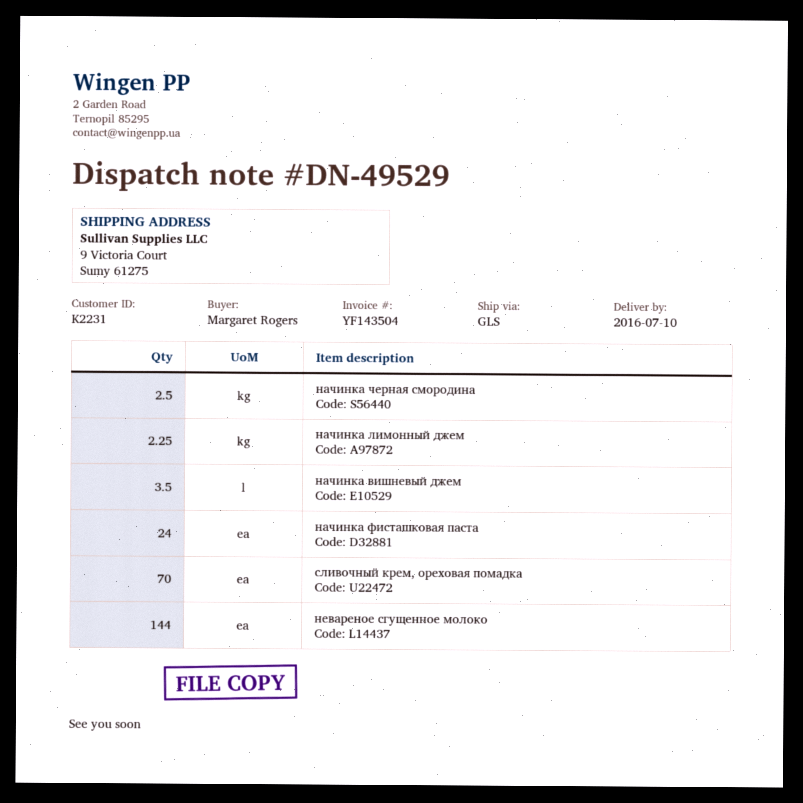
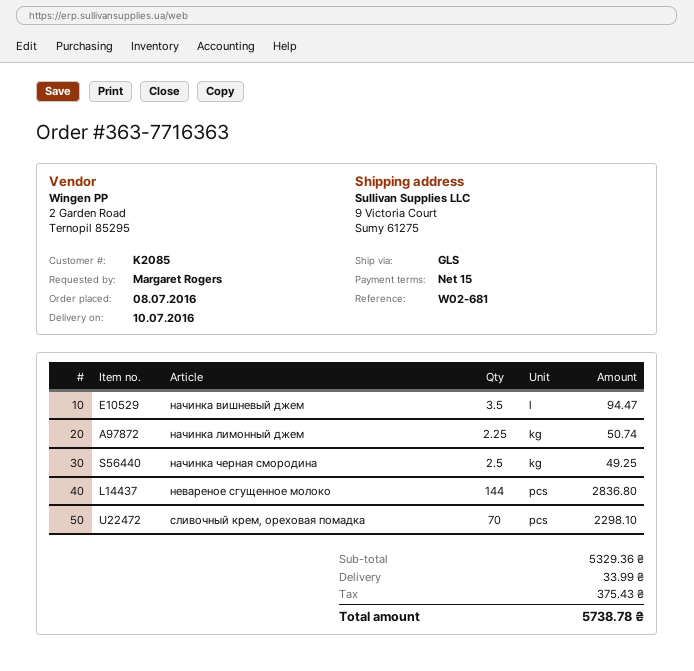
customer number: K2231 -> K2085
начинка фисташковая паста: 24 -> none

